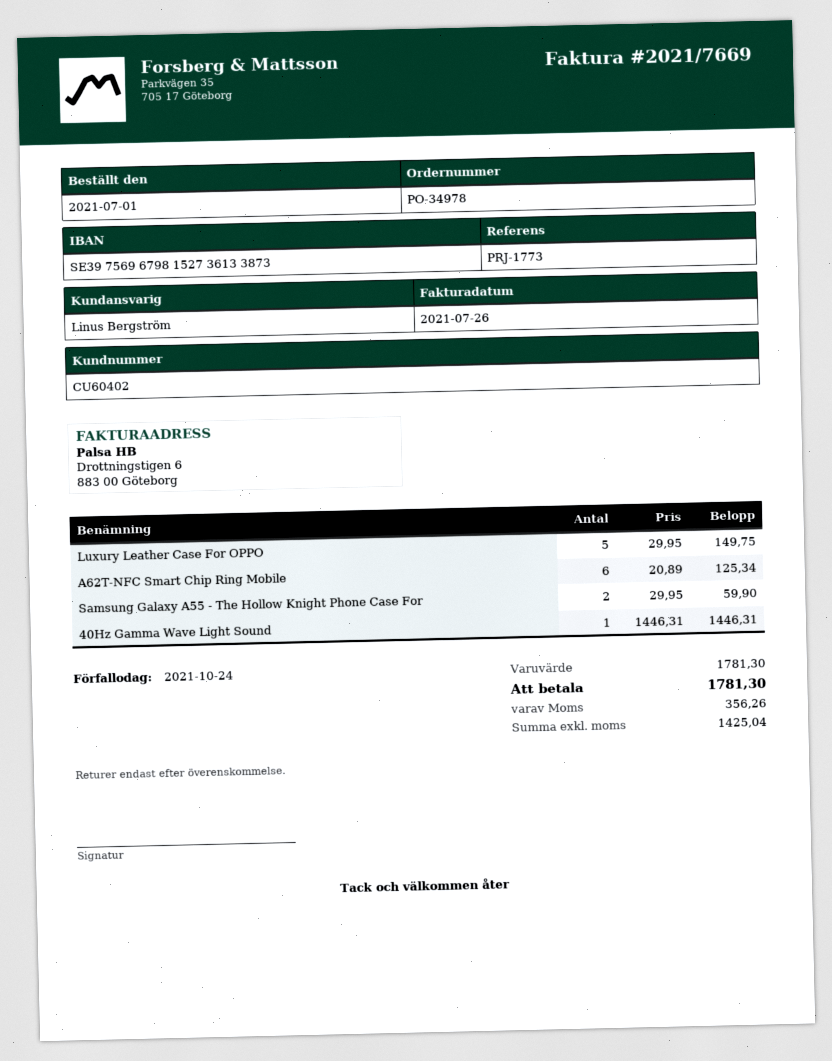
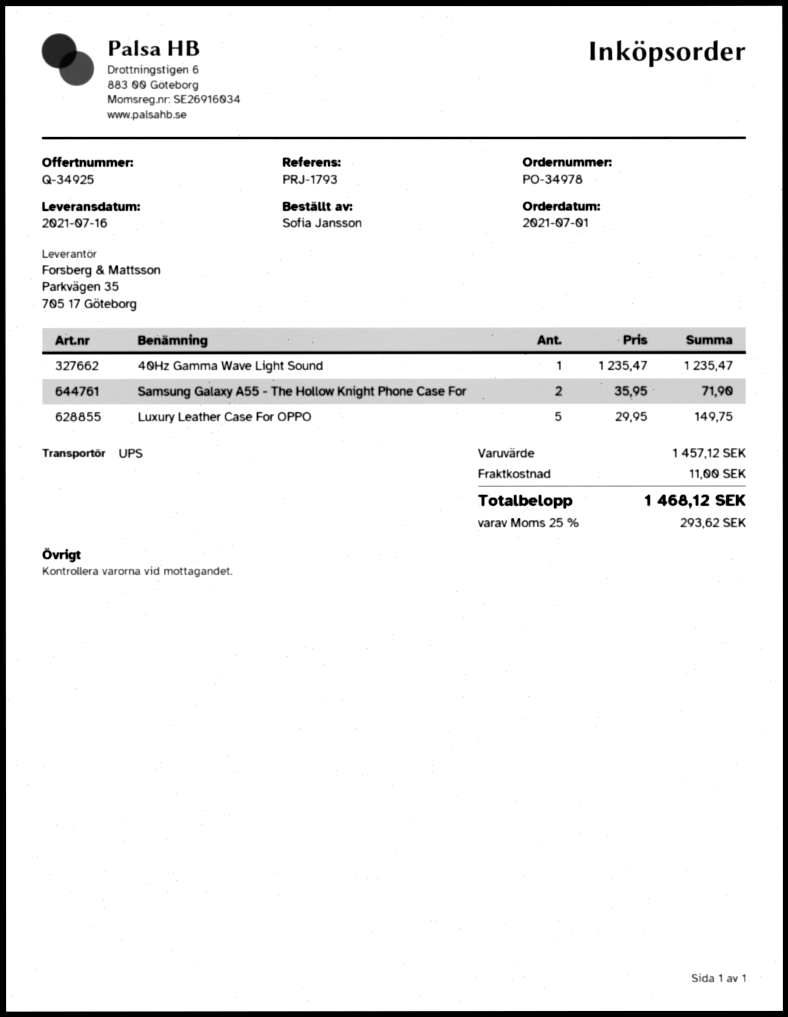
reference: PRJ-1773 -> PRJ-1793
A62T-NFC Smart Chip Ring Mobile: 6 x 20.89 = 125.34 -> none
Samsung Galaxy A55 - The Hollow Knight Phone Case For: 2 x 29.95 = 59.90 -> 2 x 35.95 = 71.90
40Hz Gamma Wave Light Sound: 1 x 1446.31 = 1446.31 -> 1 x 1235.47 = 1235.47
subtotal: 1781.30 -> 1457.12
shipping: none -> 11.00
tax: 356.26 -> 293.62
total: 1781.30 -> 1468.12

